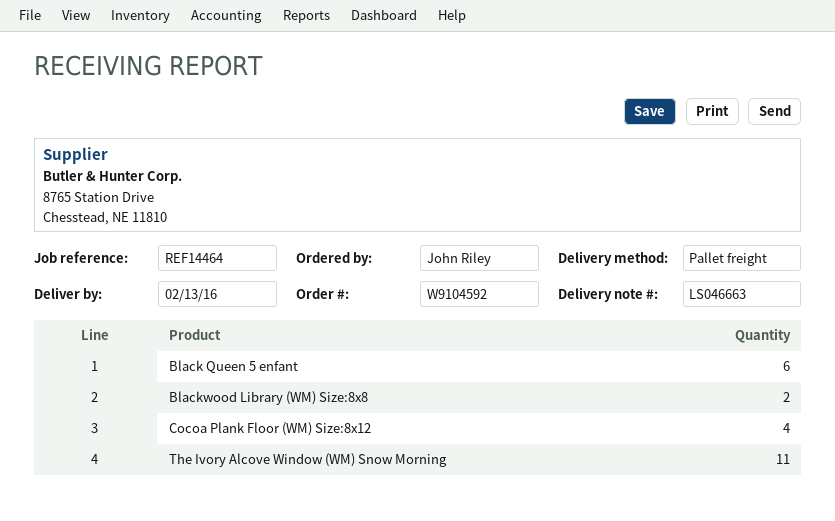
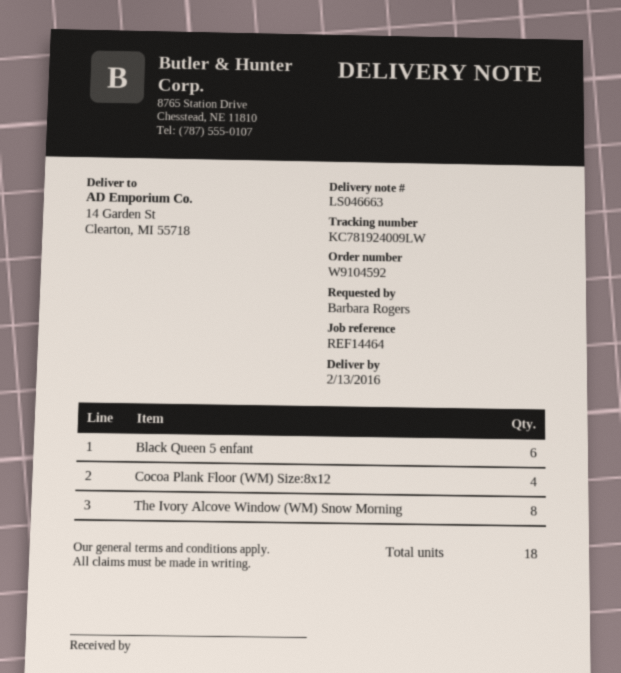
ordered by: John Riley -> Barbara Rogers
Blackwood Library (WM) Size:8x8: 2 -> none
The Ivory Alcove Window (WM) Snow Morning: 11 -> 8

